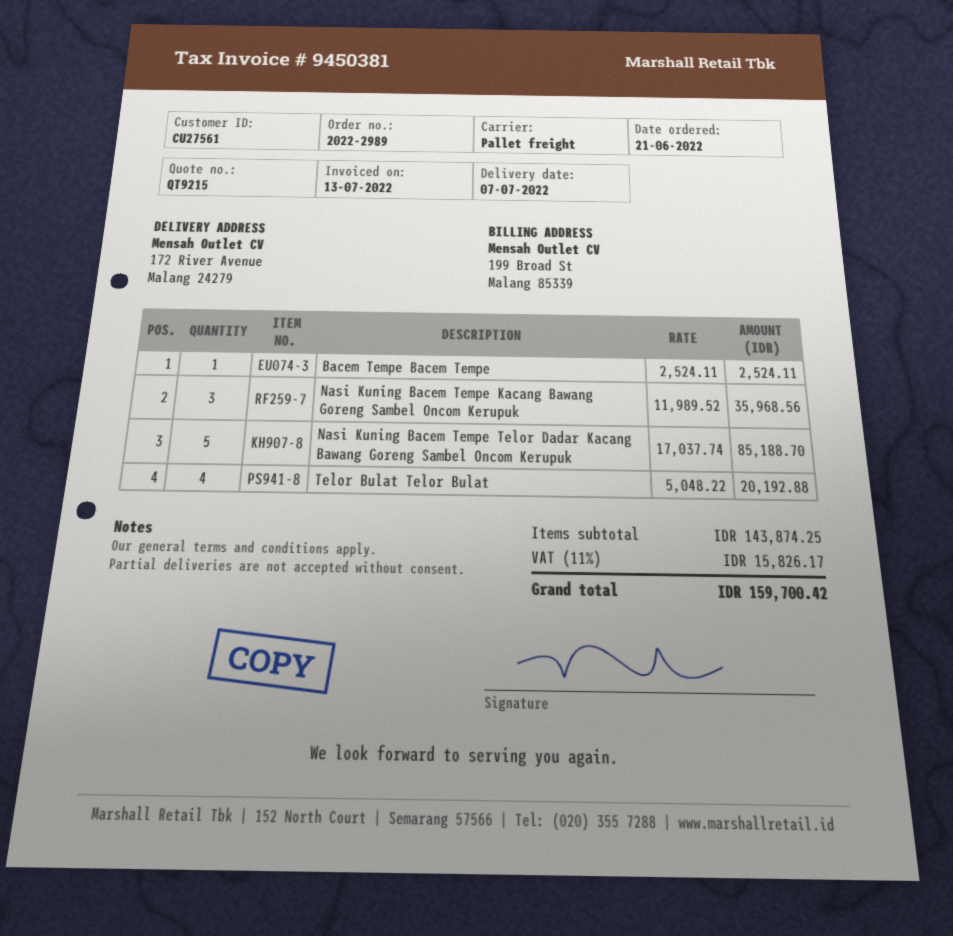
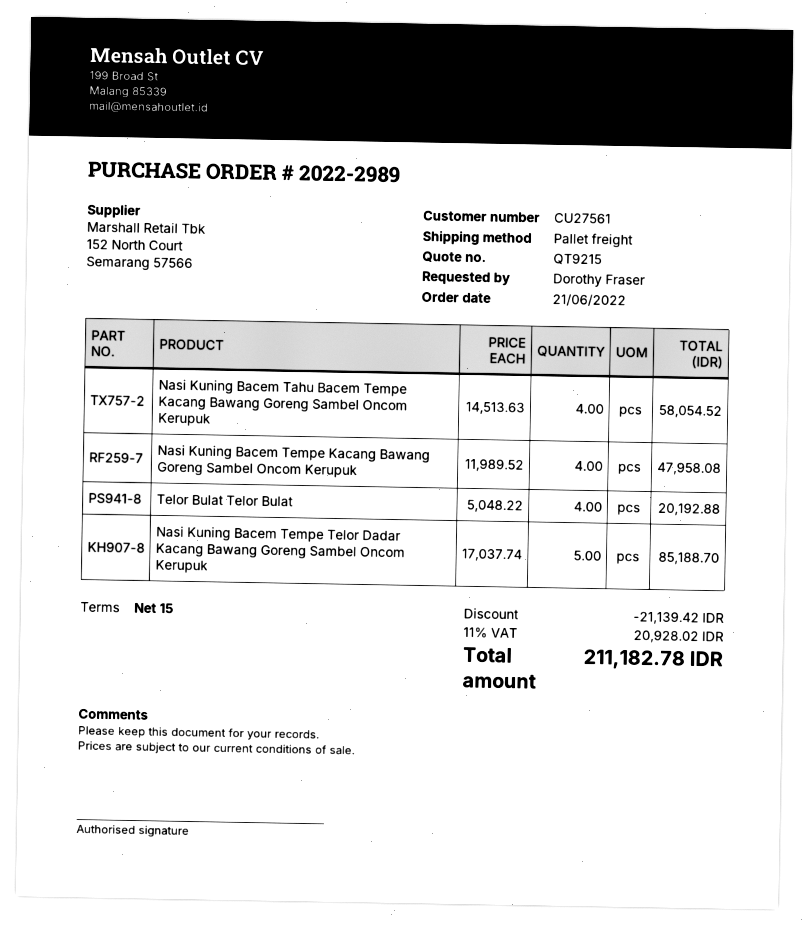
Bacem Tempe Bacem Tempe: 1 x 2524.11 = 2524.11 -> none
Nasi Kuning Bacem Tempe Kacang Bawang Goreng Sambel Oncom Kerupuk: 3 x 11989.52 = 35968.56 -> 4 x 11989.52 = 47958.08
Nasi Kuning Bacem Tahu Bacem Tempe Kacang Bawang Goreng Sambel Oncom Kerupuk: none -> 4 x 14513.63 = 58054.52
discount: none -> 21139.42
tax: 11% = 15826.17 -> 11% = 20928.02
total: 159700.42 -> 211182.78

